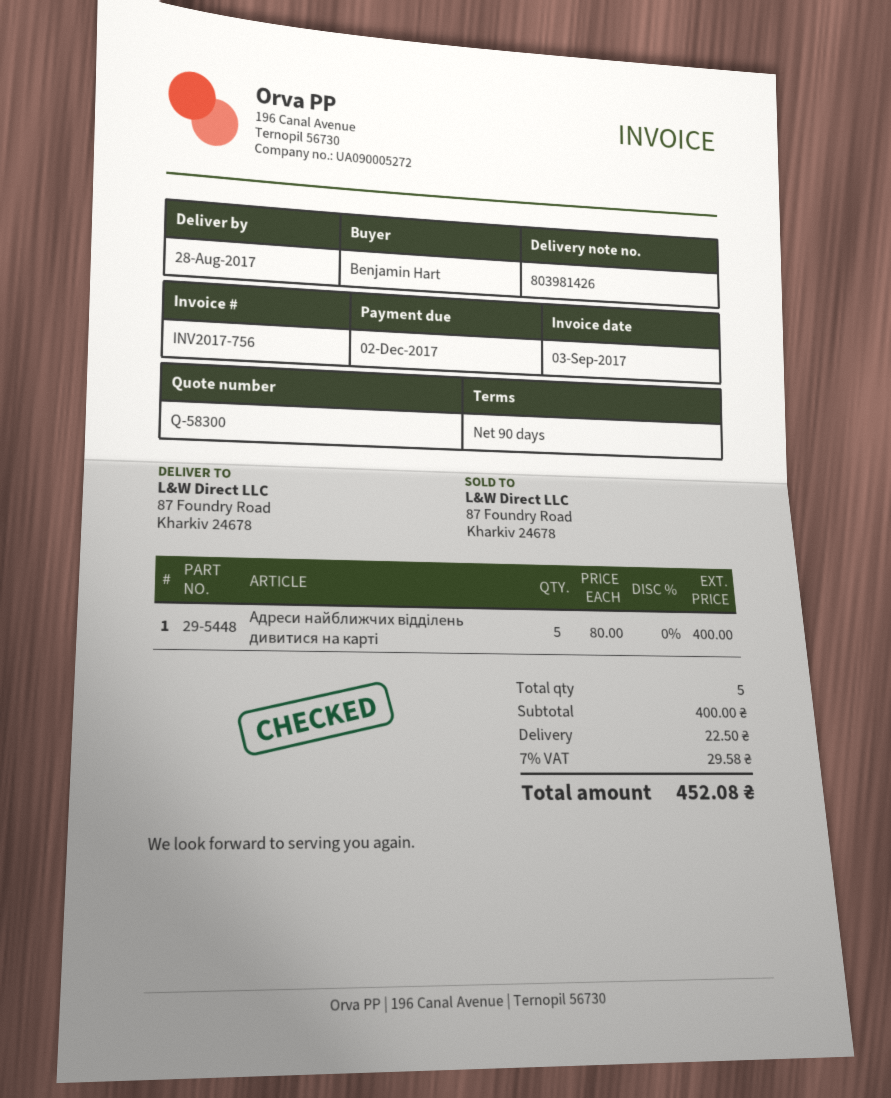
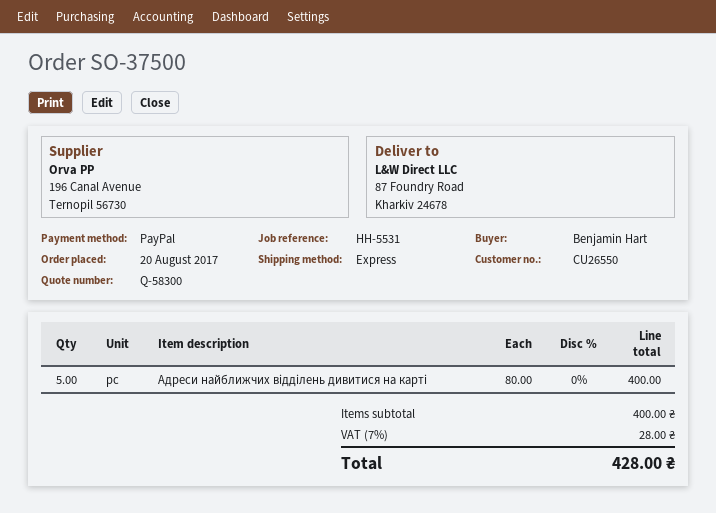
shipping: 22.50 -> none
tax: 7% = 29.58 -> 7% = 28.00
total: 452.08 -> 428.00

